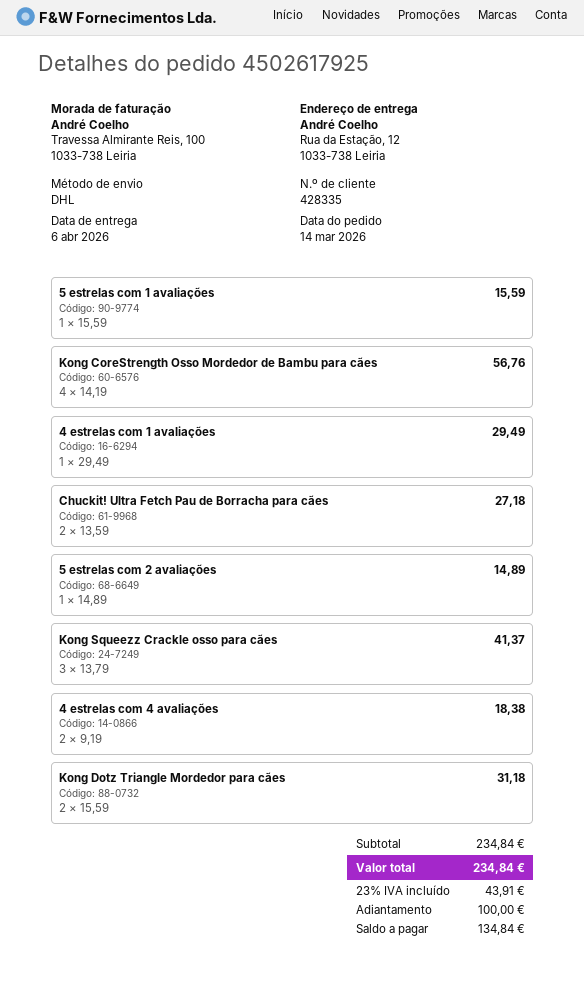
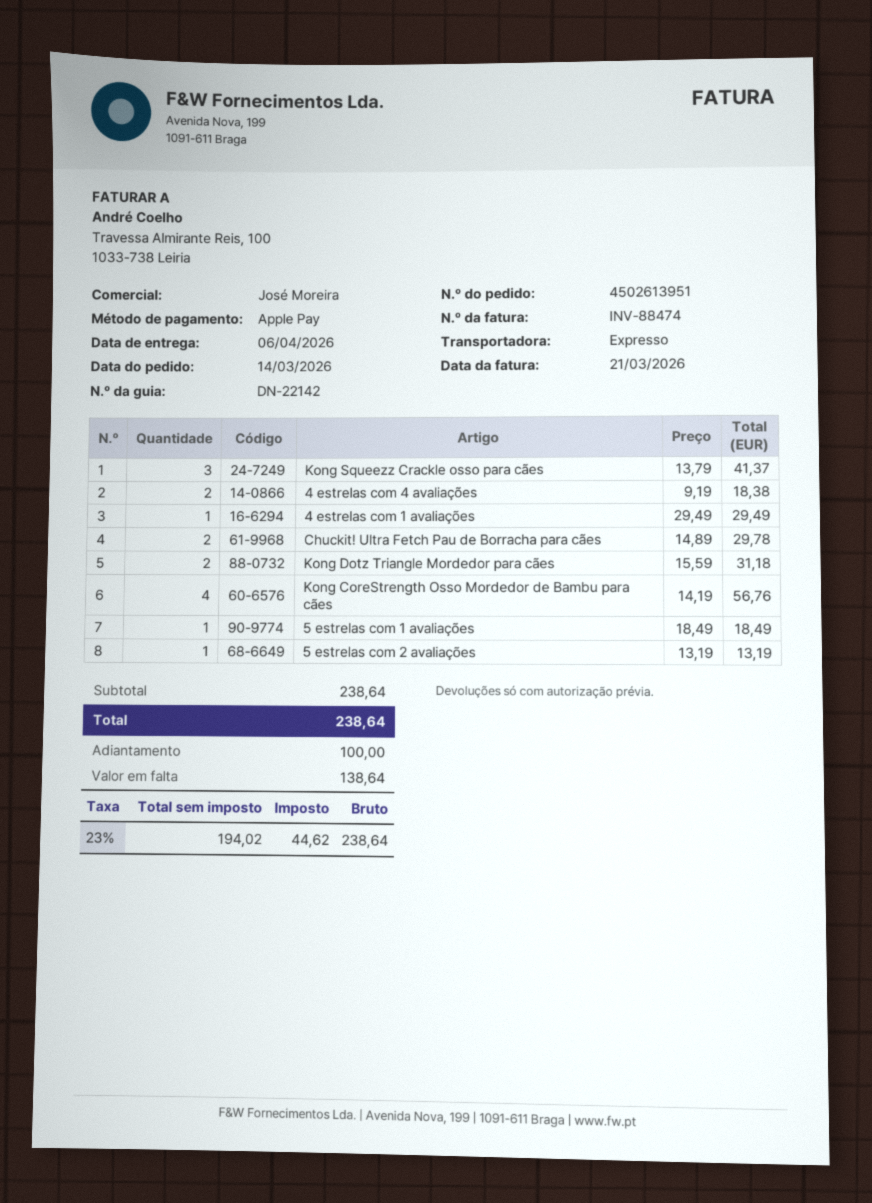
order number: 4502617925 -> 4502613951
shipping method: DHL -> express
5 estrelas com 1 avaliações: 1 x 15.59 = 15.59 -> 1 x 18.49 = 18.49
Chuckit! Ultra Fetch Pau de Borracha para cães: 2 x 13.59 = 27.18 -> 2 x 14.89 = 29.78
5 estrelas com 2 avaliações: 1 x 14.89 = 14.89 -> 1 x 13.19 = 13.19
subtotal: 234.84 -> 238.64
tax: 23% = 43.91 -> 23% = 44.62
total: 234.84 -> 238.64
balance: 134.84 -> 138.64

